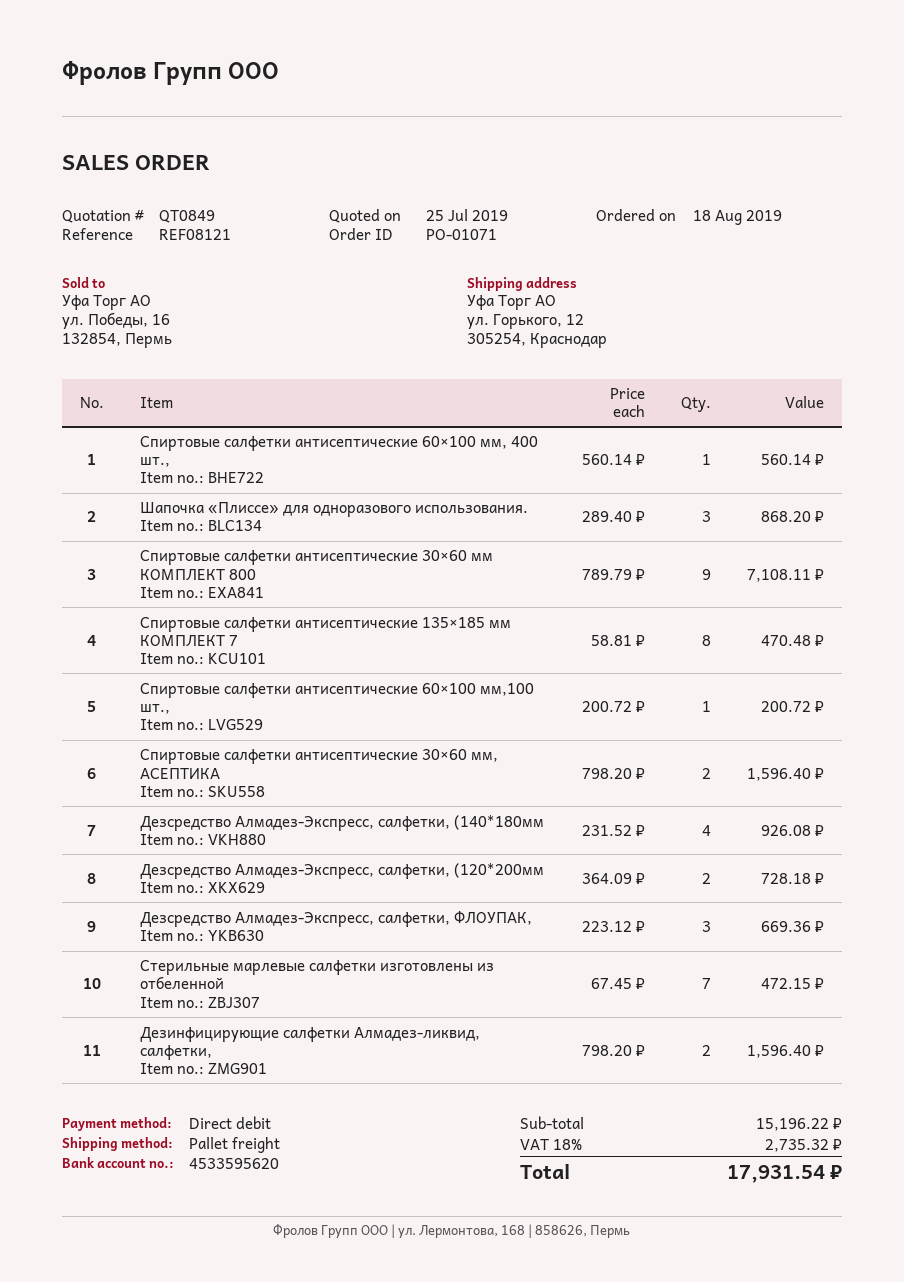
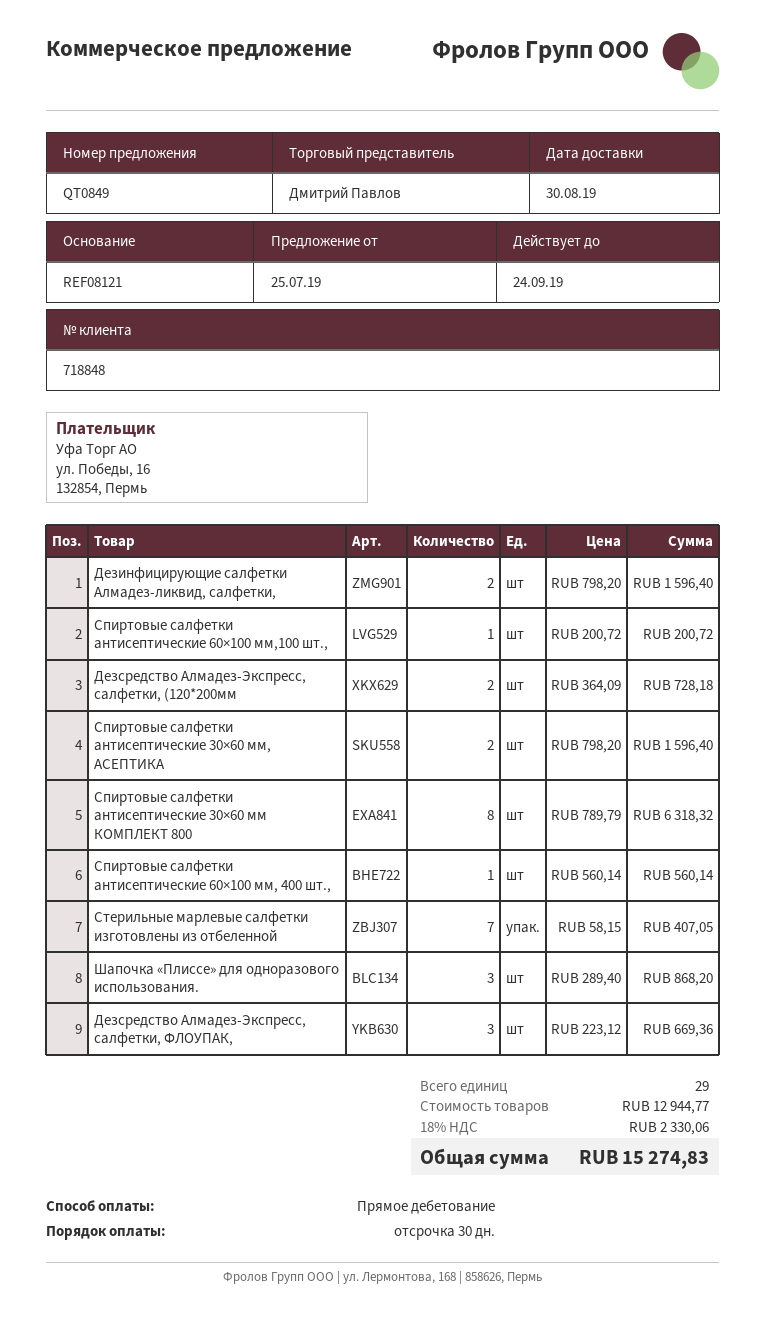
Спиртовые салфетки антисептические 30×60 мм КОМПЛЕКТ 800: 9 x 789.79 = 7108.11 -> 8 x 789.79 = 6318.32
Спиртовые салфетки антисептические 135×185 мм КОМПЛЕКТ 7: 8 x 58.81 = 470.48 -> none
Дезсредство Алмадез-Экспресс, салфетки, (140*180мм: 4 x 231.52 = 926.08 -> none
Стерильные марлевые салфетки изготовлены из отбеленной: 7 x 67.45 = 472.15 -> 7 x 58.15 = 407.05
subtotal: 15196.22 -> 12944.77
tax: 18% = 2735.32 -> 18% = 2330.06
total: 17931.54 -> 15274.83

